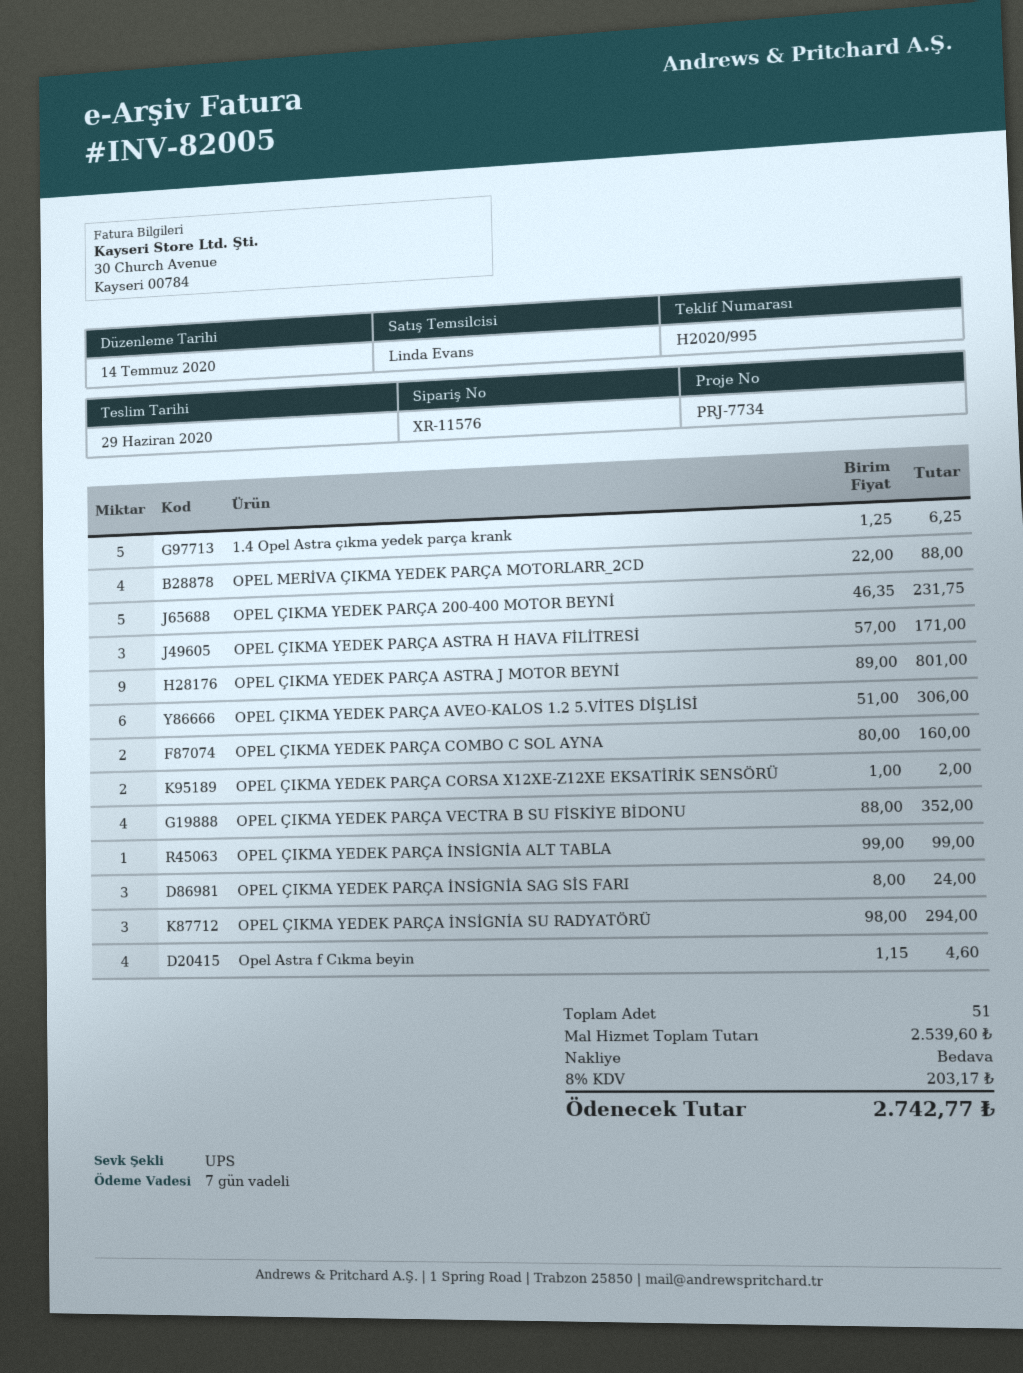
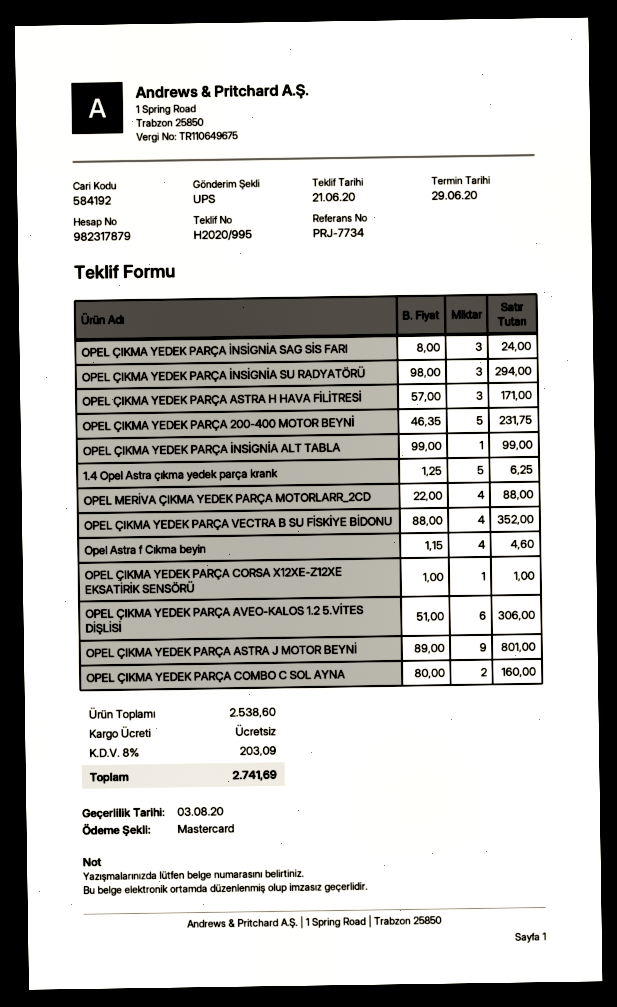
OPEL ÇIKMA YEDEK PARÇA CORSA X12XE-Z12XE EKSATİRİK SENSÖRÜ: 2 x 1.00 = 2.00 -> 1 x 1.00 = 1.00
subtotal: 2539.60 -> 2538.60
tax: 8% = 203.17 -> 8% = 203.09
total: 2742.77 -> 2741.69

